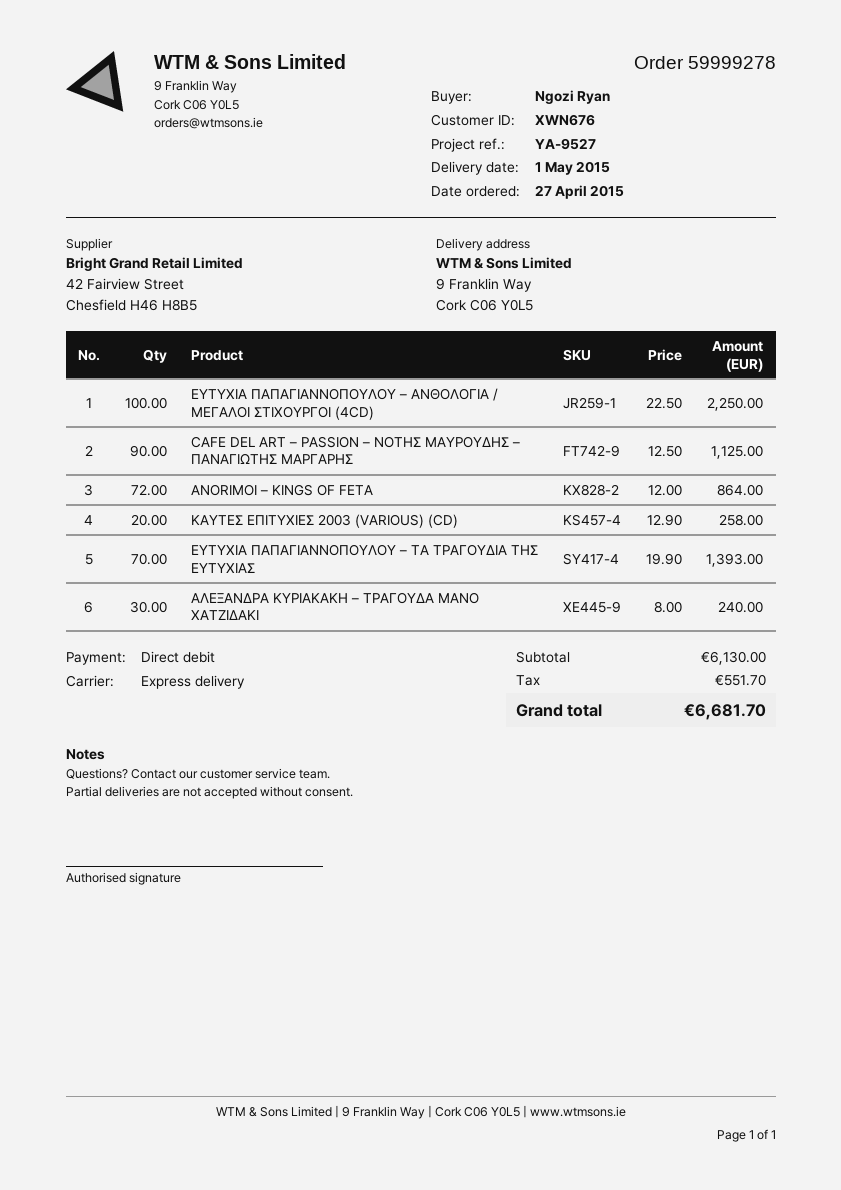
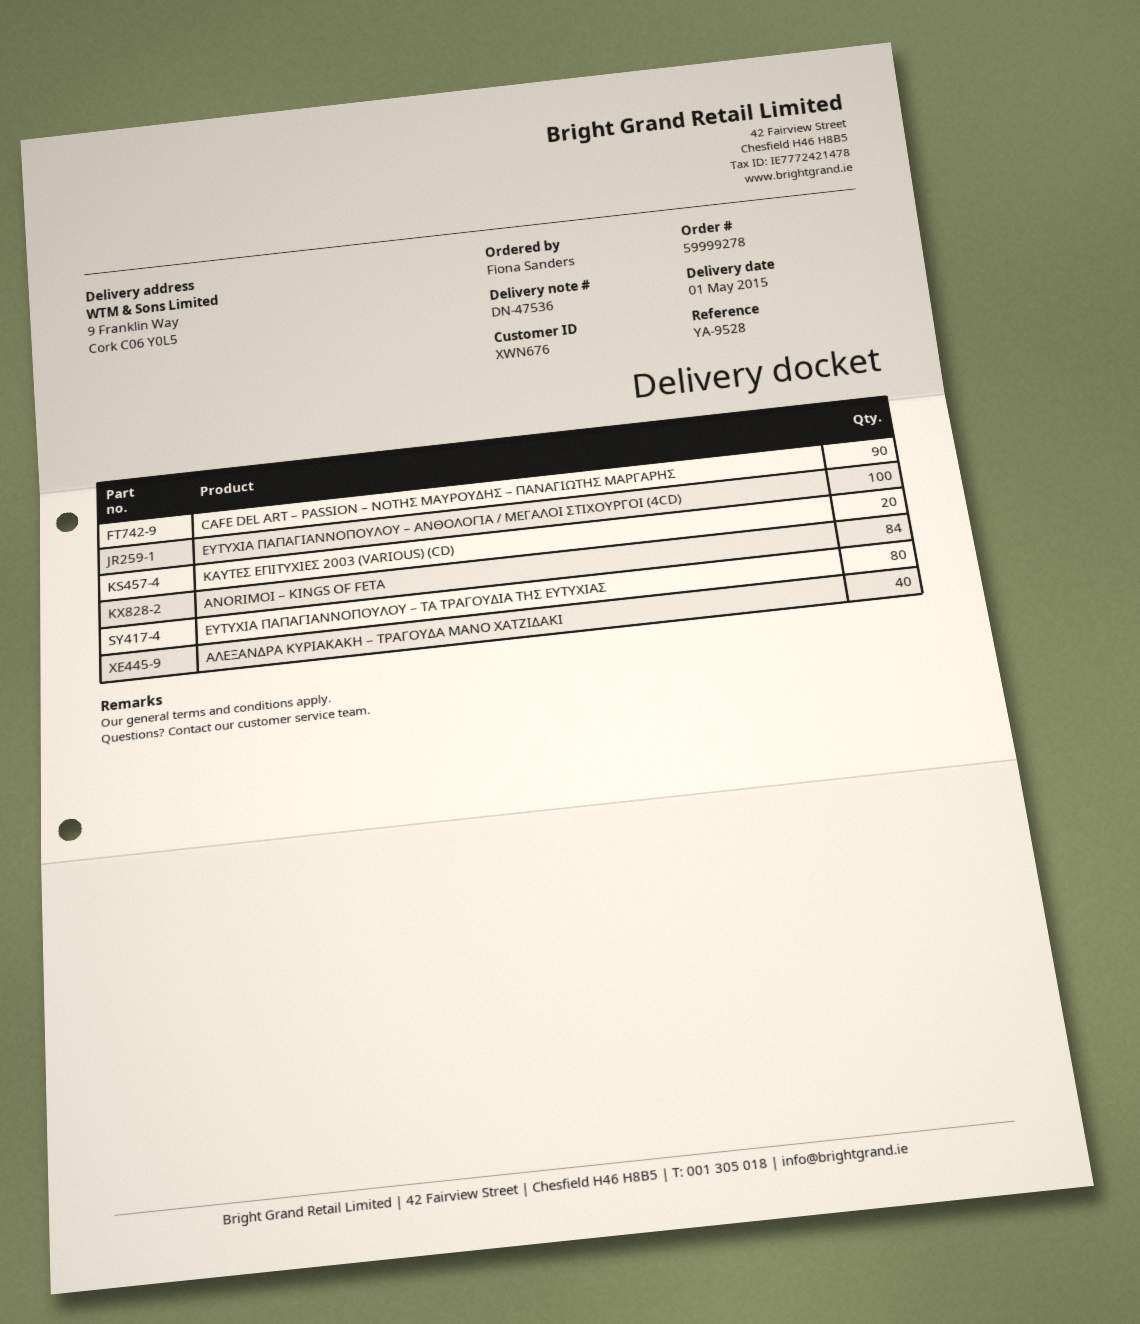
reference: YA-9527 -> YA-9528
ordered by: Ngozi Ryan -> Fiona Sanders
ANORIMOI – KINGS OF FETA: 72 -> 84
ΕΥΤΥΧΙΑ ΠΑΠΑΓΙΑΝΝΟΠΟΥΛΟΥ – ΤΑ ΤΡΑΓΟΥΔΙΑ ΤΗΣ ΕΥΤΥΧΙΑΣ: 70 -> 80
ΑΛΕΞΑΝΔΡΑ ΚΥΡΙΑΚΑΚΗ – ΤΡΑΓΟΥΔΑ ΜΑΝΟ ΧΑΤΖΙΔΑΚΙ: 30 -> 40

